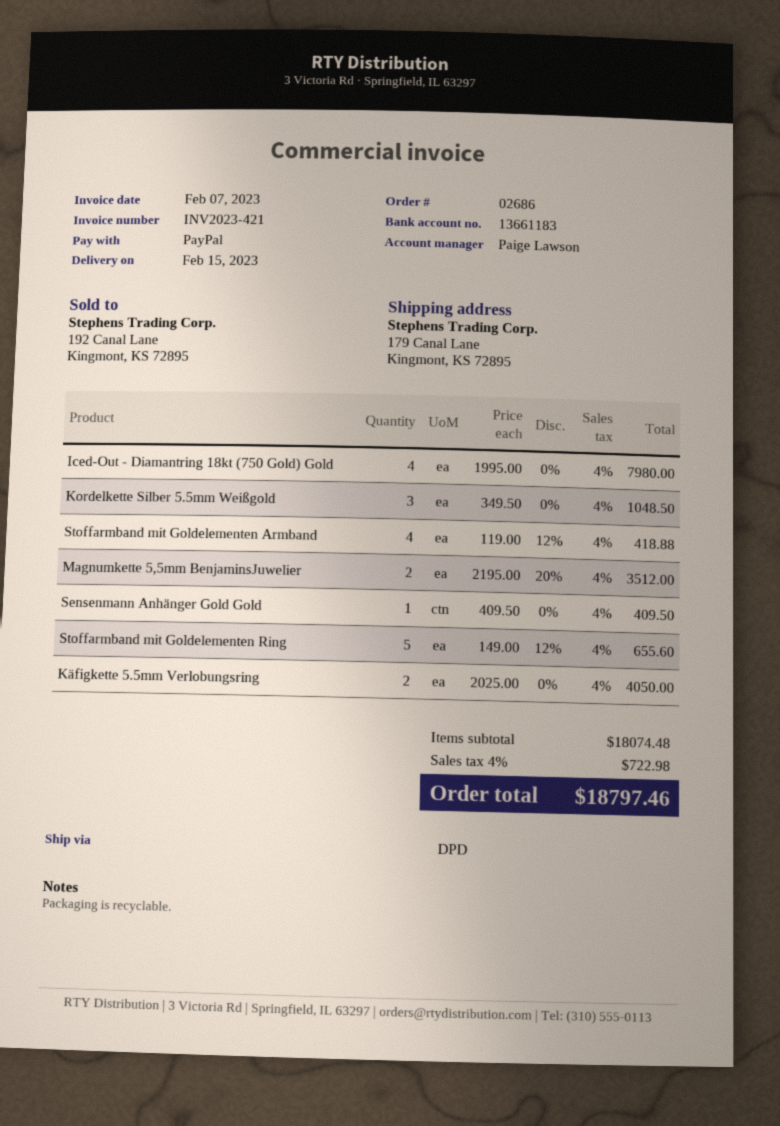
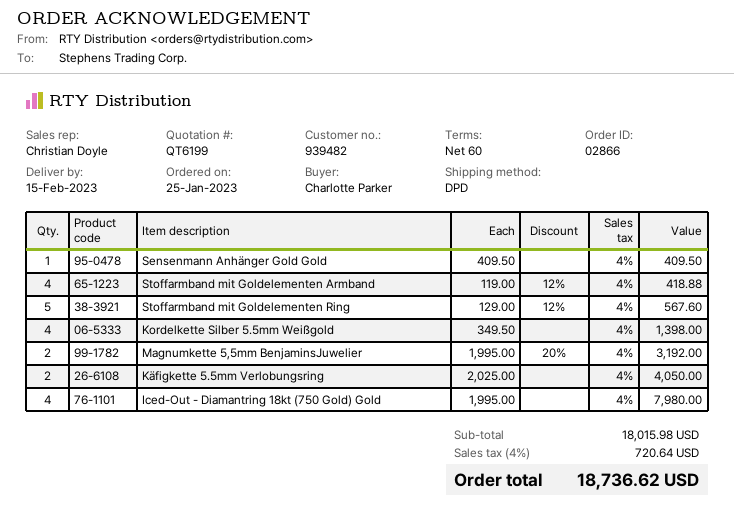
order number: 02686 -> 02866
sales rep: Paige Lawson -> Christian Doyle
Kordelkette Silber 5.5mm Weißgold: 3 x 349.50 = 1048.50 -> 4 x 349.50 = 1398.00
Magnumkette 5,5mm BenjaminsJuwelier: 2 x 2195.00 - 20% = 3512.00 -> 2 x 1995.00 - 20% = 3192.00
Stoffarmband mit Goldelementen Ring: 5 x 149.00 - 12% = 655.60 -> 5 x 129.00 - 12% = 567.60
subtotal: 18074.48 -> 18015.98
tax: 4% = 722.98 -> 4% = 720.64
total: 18797.46 -> 18736.62

